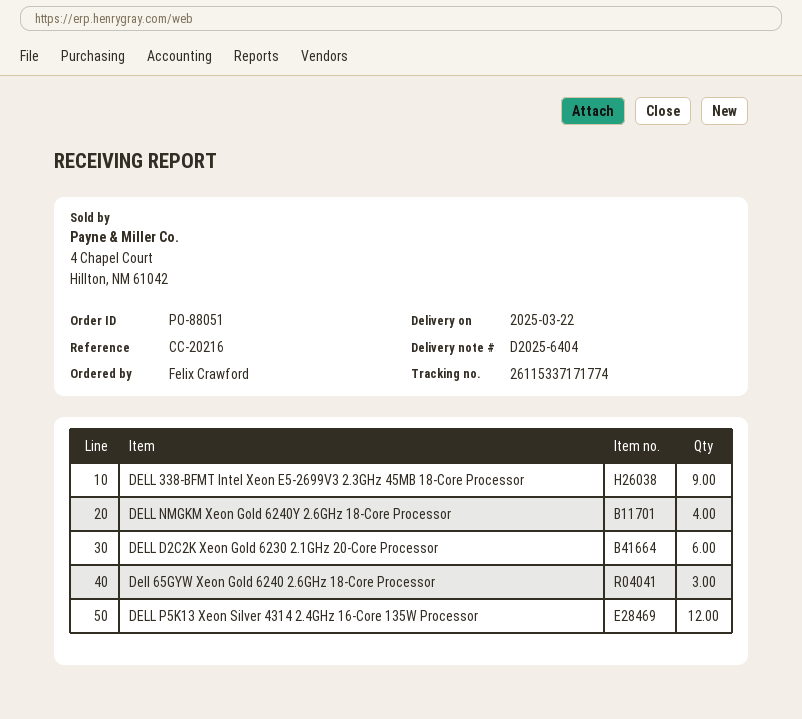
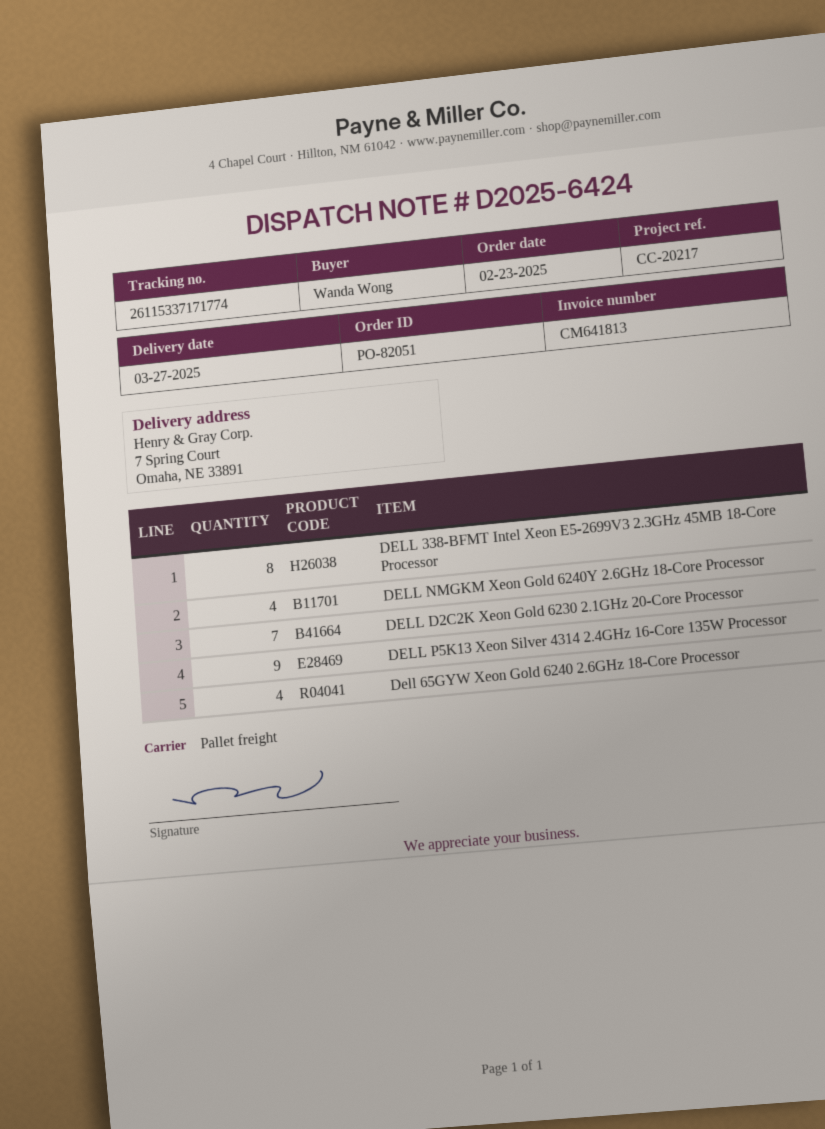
order number: PO-88051 -> PO-82051
delivery note number: D2025-6404 -> D2025-6424
delivery date: 2025-03-22 -> 2025-03-27
reference: CC-20216 -> CC-20217
ordered by: Felix Crawford -> Wanda Wong
DELL 338-BFMT Intel Xeon E5-2699V3 2.3GHz 45MB 18-Core Processor: 9 -> 8
DELL D2C2K Xeon Gold 6230 2.1GHz 20-Core Processor: 6 -> 7
Dell 65GYW Xeon Gold 6240 2.6GHz 18-Core Processor: 3 -> 4
DELL P5K13 Xeon Silver 4314 2.4GHz 16-Core 135W Processor: 12 -> 9

